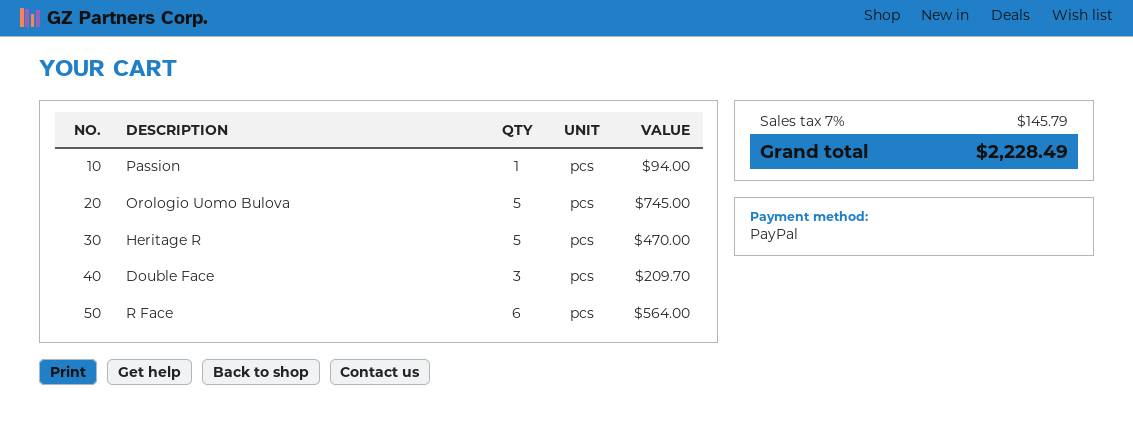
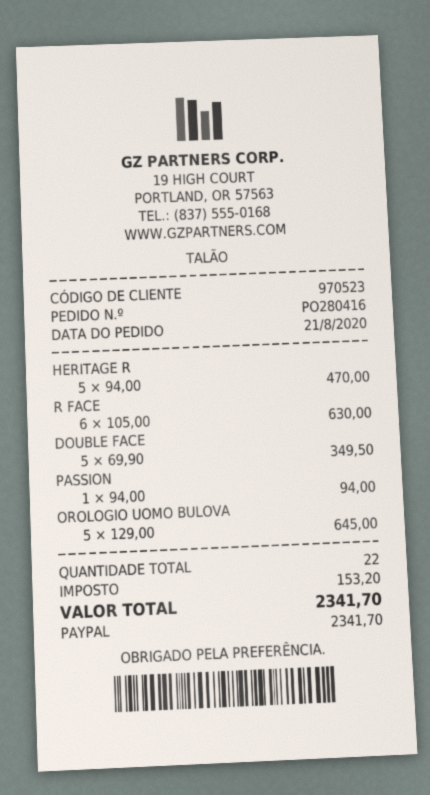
Orologio Uomo Bulova: 5 for 745.00 -> 5 for 645.00
Double Face: 3 for 209.70 -> 5 for 349.50
R Face: 6 for 564.00 -> 6 for 630.00
tax: 145.79 -> 153.20
total: 2228.49 -> 2341.70

